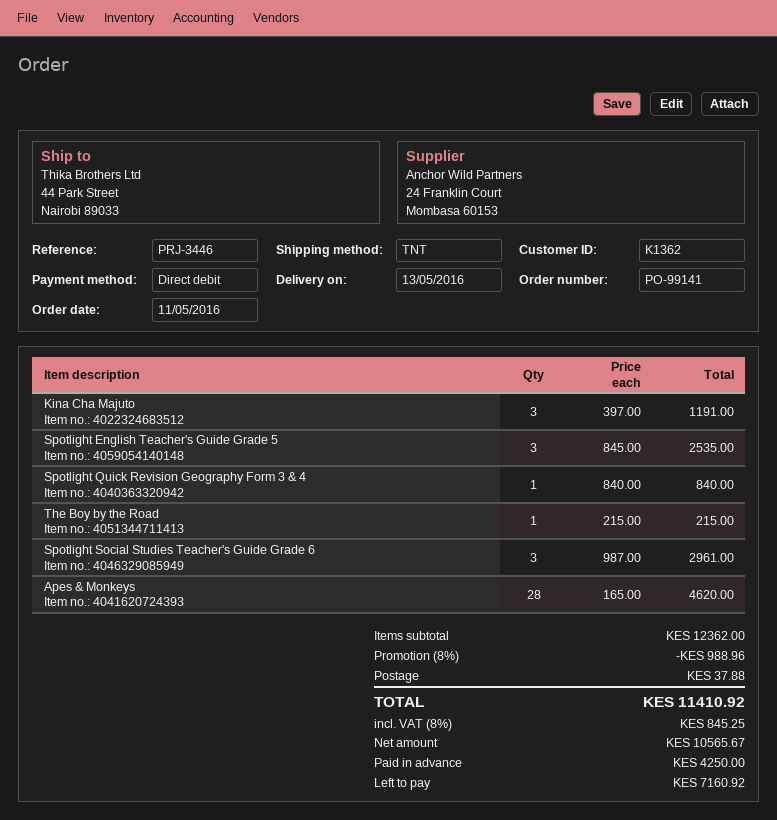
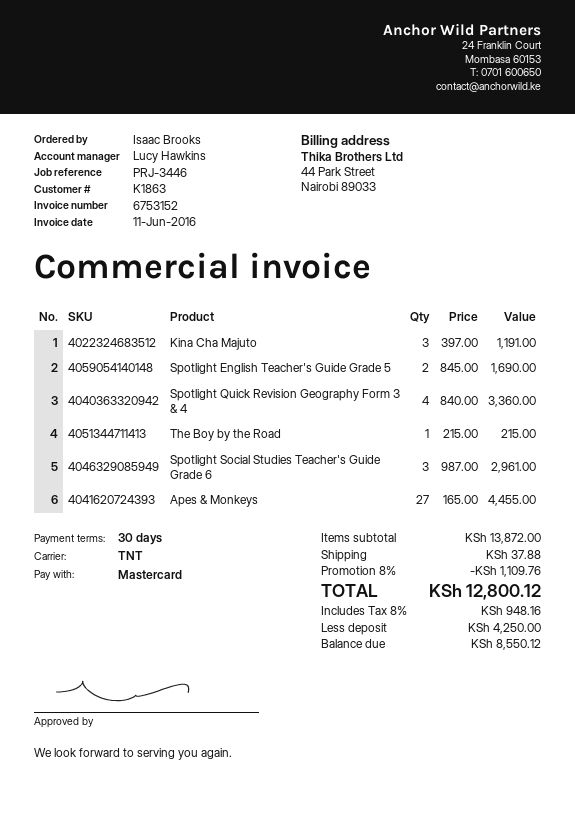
customer number: K1362 -> K1863
payment method: direct debit -> Mastercard
Spotlight English Teacher's Guide Grade 5: 3 x 845.00 = 2535.00 -> 2 x 845.00 = 1690.00
Spotlight Quick Revision Geography Form 3 & 4: 1 x 840.00 = 840.00 -> 4 x 840.00 = 3360.00
Apes & Monkeys: 28 x 165.00 = 4620.00 -> 27 x 165.00 = 4455.00
subtotal: 12362.00 -> 13872.00
discount: 8% = 988.96 -> 8% = 1109.76
tax: 8% = 845.25 -> 8% = 948.16
total: 11410.92 -> 12800.12
balance: 7160.92 -> 8550.12

